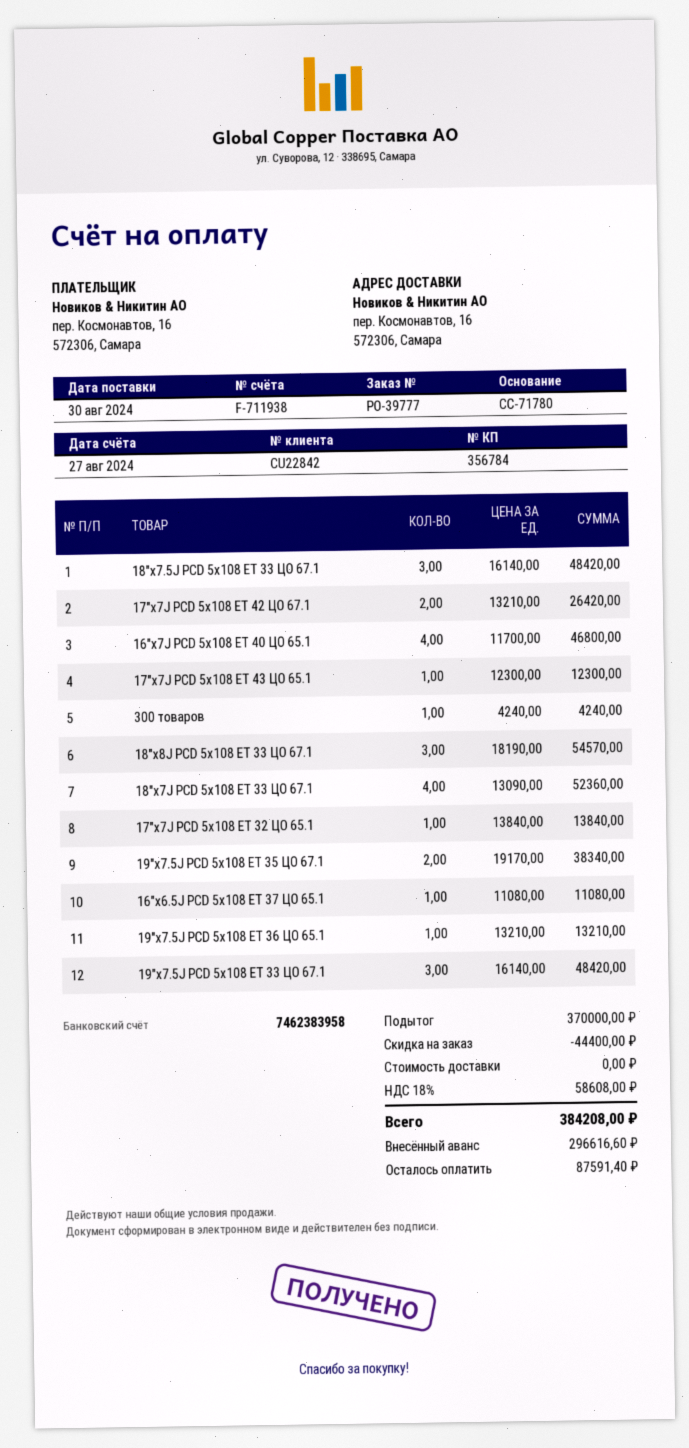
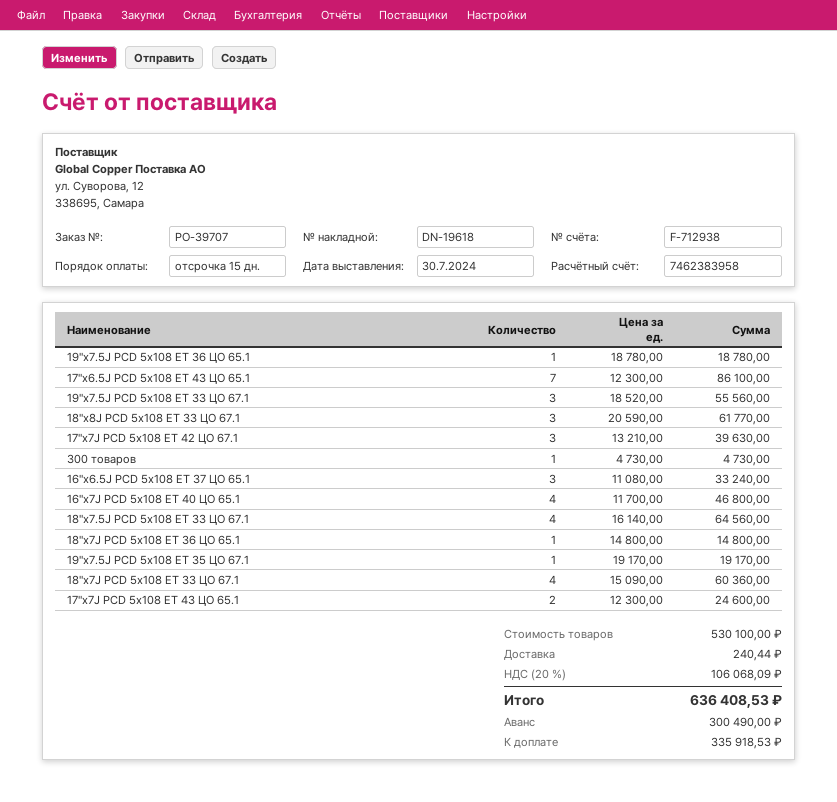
order number: PO-39777 -> PO-39707
invoice number: F-711938 -> F-712938
invoice date: 2024-08-27 -> 2024-07-30
18"x7.5J PCD 5x108 ЕТ 33 ЦО 67.1: 3 x 16140.00 = 48420.00 -> 4 x 16140.00 = 64560.00
17"x7J PCD 5x108 ЕТ 42 ЦО 67.1: 2 x 13210.00 = 26420.00 -> 3 x 13210.00 = 39630.00
17"x7J PCD 5x108 ЕТ 43 ЦО 65.1: 1 x 12300.00 = 12300.00 -> 2 x 12300.00 = 24600.00
300 товаров: 1 x 4240.00 = 4240.00 -> 1 x 4730.00 = 4730.00
18"x8J PCD 5x108 ЕТ 33 ЦО 67.1: 3 x 18190.00 = 54570.00 -> 3 x 20590.00 = 61770.00
18"x7J PCD 5x108 ЕТ 33 ЦО 67.1: 4 x 13090.00 = 52360.00 -> 4 x 15090.00 = 60360.00
17"x7J PCD 5x108 ЕТ 32 ЦО 65.1: 1 x 13840.00 = 13840.00 -> none
19"x7.5J PCD 5x108 ЕТ 35 ЦО 67.1: 2 x 19170.00 = 38340.00 -> 1 x 19170.00 = 19170.00
16"x6.5J PCD 5x108 ЕТ 37 ЦО 65.1: 1 x 11080.00 = 11080.00 -> 3 x 11080.00 = 33240.00
19"x7.5J PCD 5x108 ЕТ 36 ЦО 65.1: 1 x 13210.00 = 13210.00 -> 1 x 18780.00 = 18780.00
19"x7.5J PCD 5x108 ЕТ 33 ЦО 67.1: 3 x 16140.00 = 48420.00 -> 3 x 18520.00 = 55560.00
17"x6.5J PCD 5x108 ЕТ 43 ЦО 65.1: none -> 7 x 12300.00 = 86100.00
18"x7J PCD 5x108 ЕТ 36 ЦО 65.1: none -> 1 x 14800.00 = 14800.00
subtotal: 370000.00 -> 530100.00
discount: 44400.00 -> none
shipping: 0.00 -> 240.44
tax: 18% = 58608.00 -> 20% = 106068.09
total: 384208.00 -> 636408.53
deposit: 296616.60 -> 300490.00
balance: 87591.40 -> 335918.53

